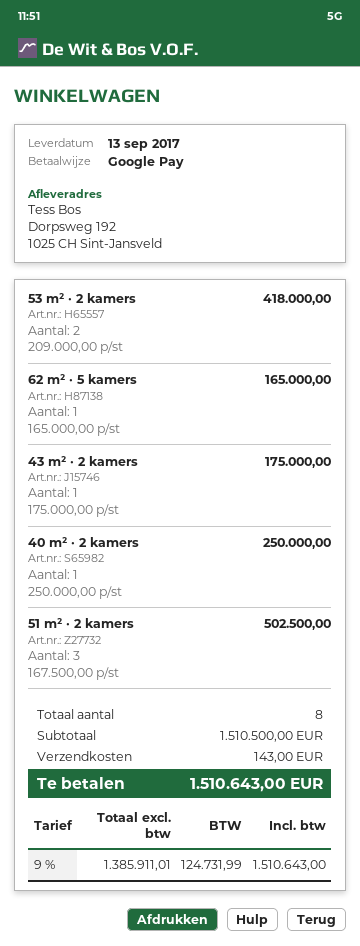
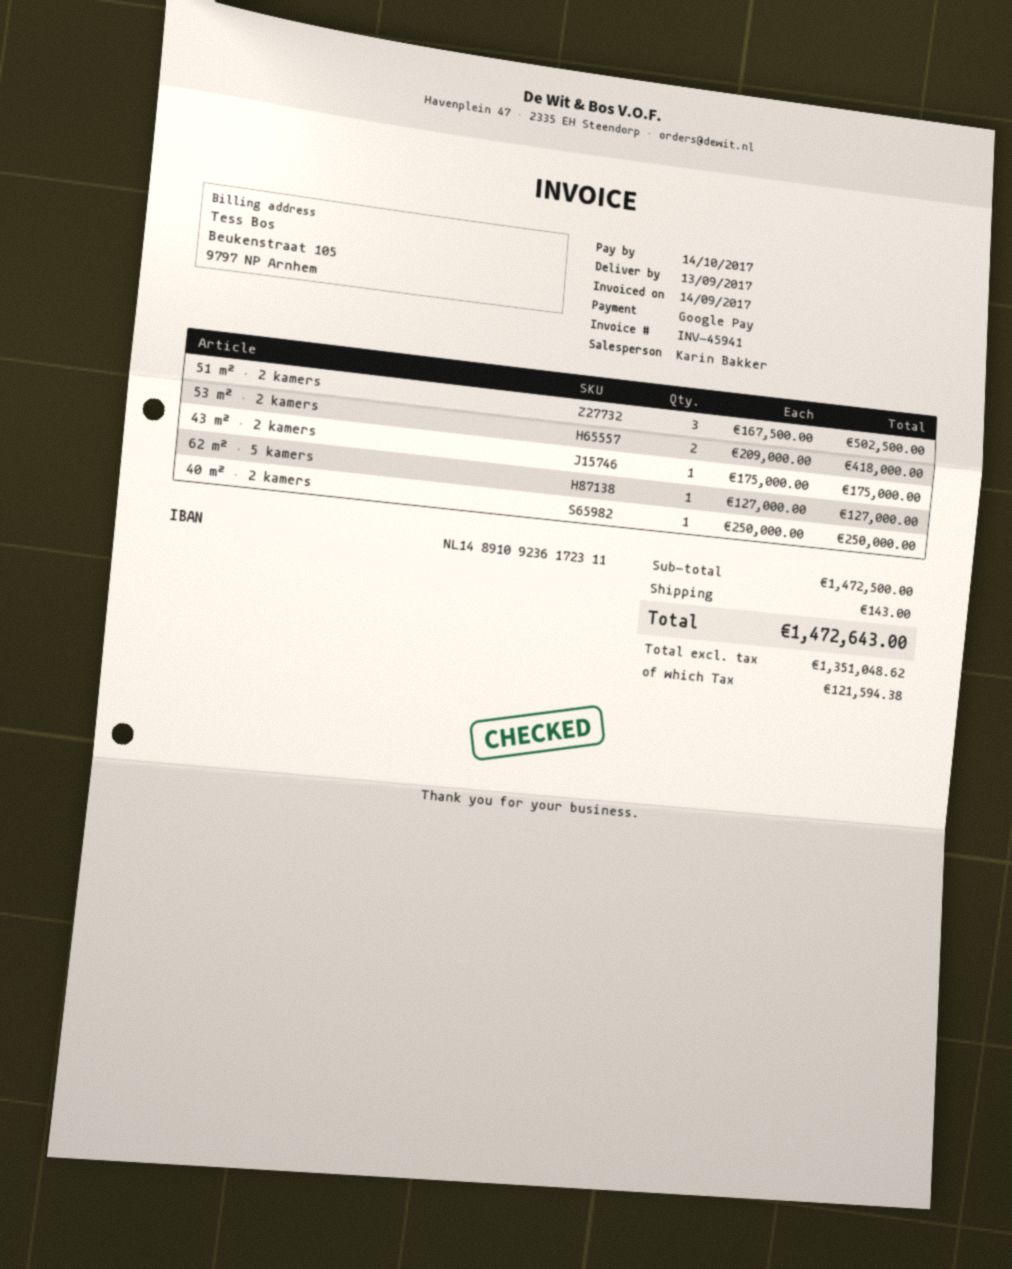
62 m² · 5 kamers: 1 x 165000.00 = 165000.00 -> 1 x 127000.00 = 127000.00
subtotal: 1510500.00 -> 1472500.00
net: 1385911.01 -> 1351048.62
tax: 124731.99 -> 121594.38
total: 1510643.00 -> 1472643.00

